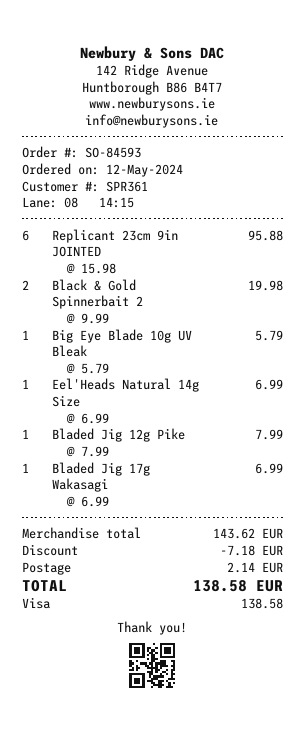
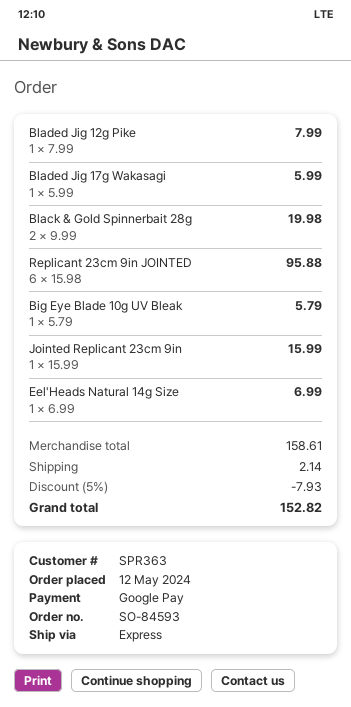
customer number: SPR361 -> SPR363
payment method: Visa -> Google Pay
Bladed Jig 17g Wakasagi: 1 x 6.99 = 6.99 -> 1 x 5.99 = 5.99
Jointed Replicant 23cm 9in: none -> 1 x 15.99 = 15.99
subtotal: 143.62 -> 158.61
discount: 7.18 -> 7.93
total: 138.58 -> 152.82

